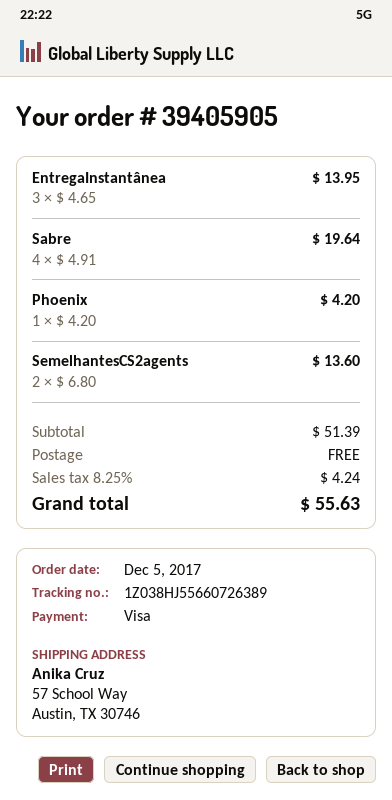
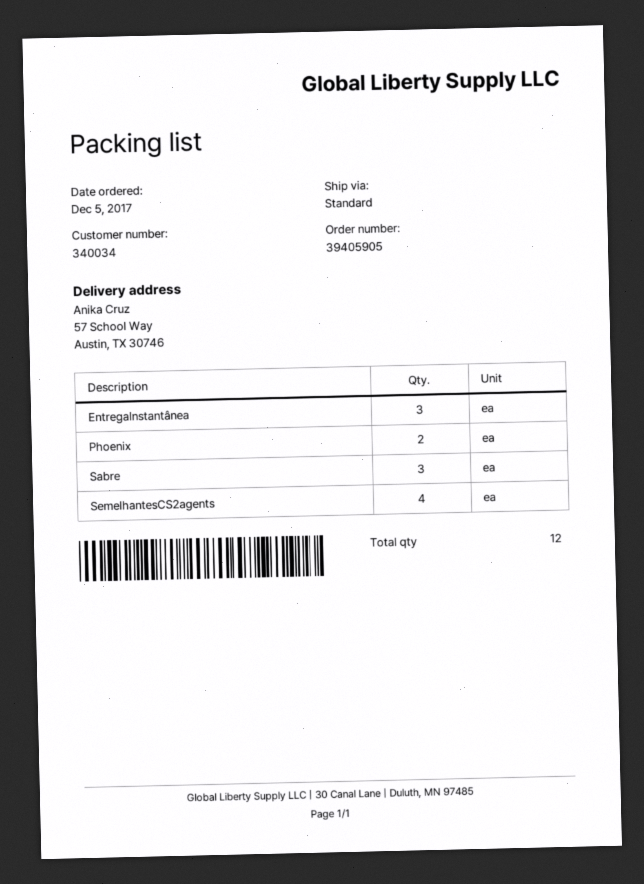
Sabre: 4 -> 3
Phoenix: 1 -> 2
SemelhantesCS2agents: 2 -> 4

